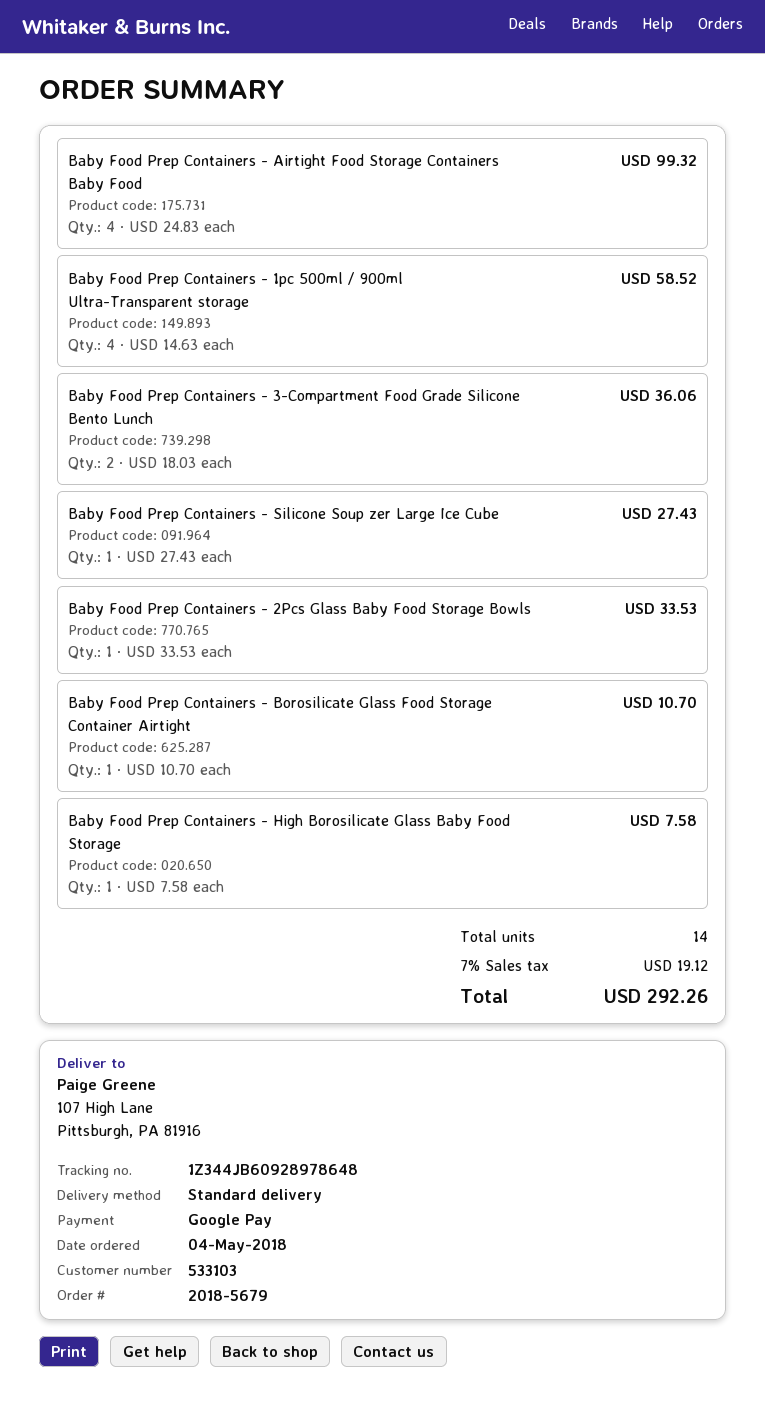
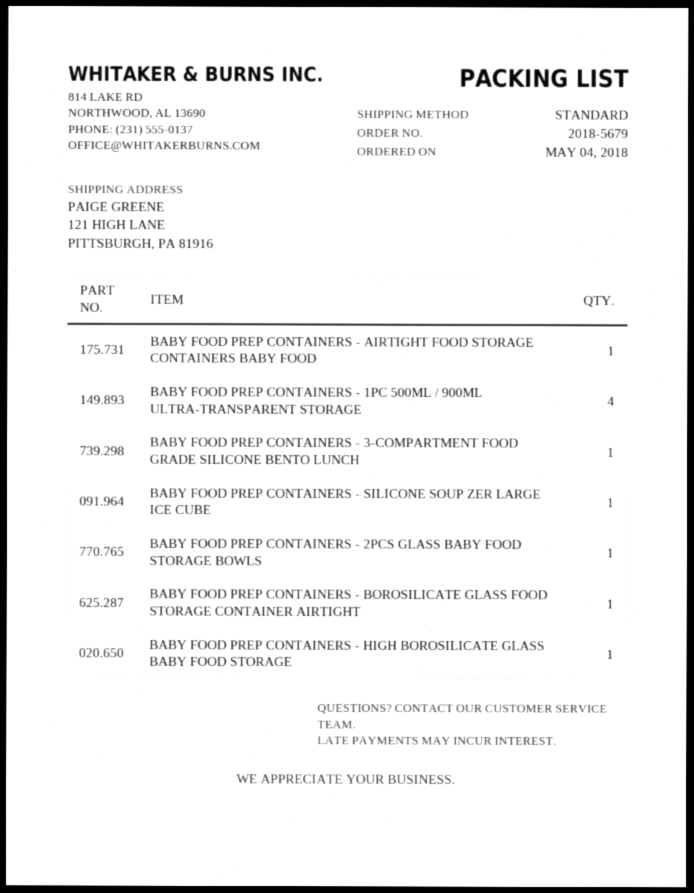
ship to: 107 High Lane, Pittsburgh, PA 81916 -> 121 HIGH LANE, PITTSBURGH, PA 81916
Baby Food Prep Containers - Airtight Food Storage Containers Baby Food: 4 -> 1
Baby Food Prep Containers - 3-Compartment Food Grade Silicone Bento Lunch: 2 -> 1

